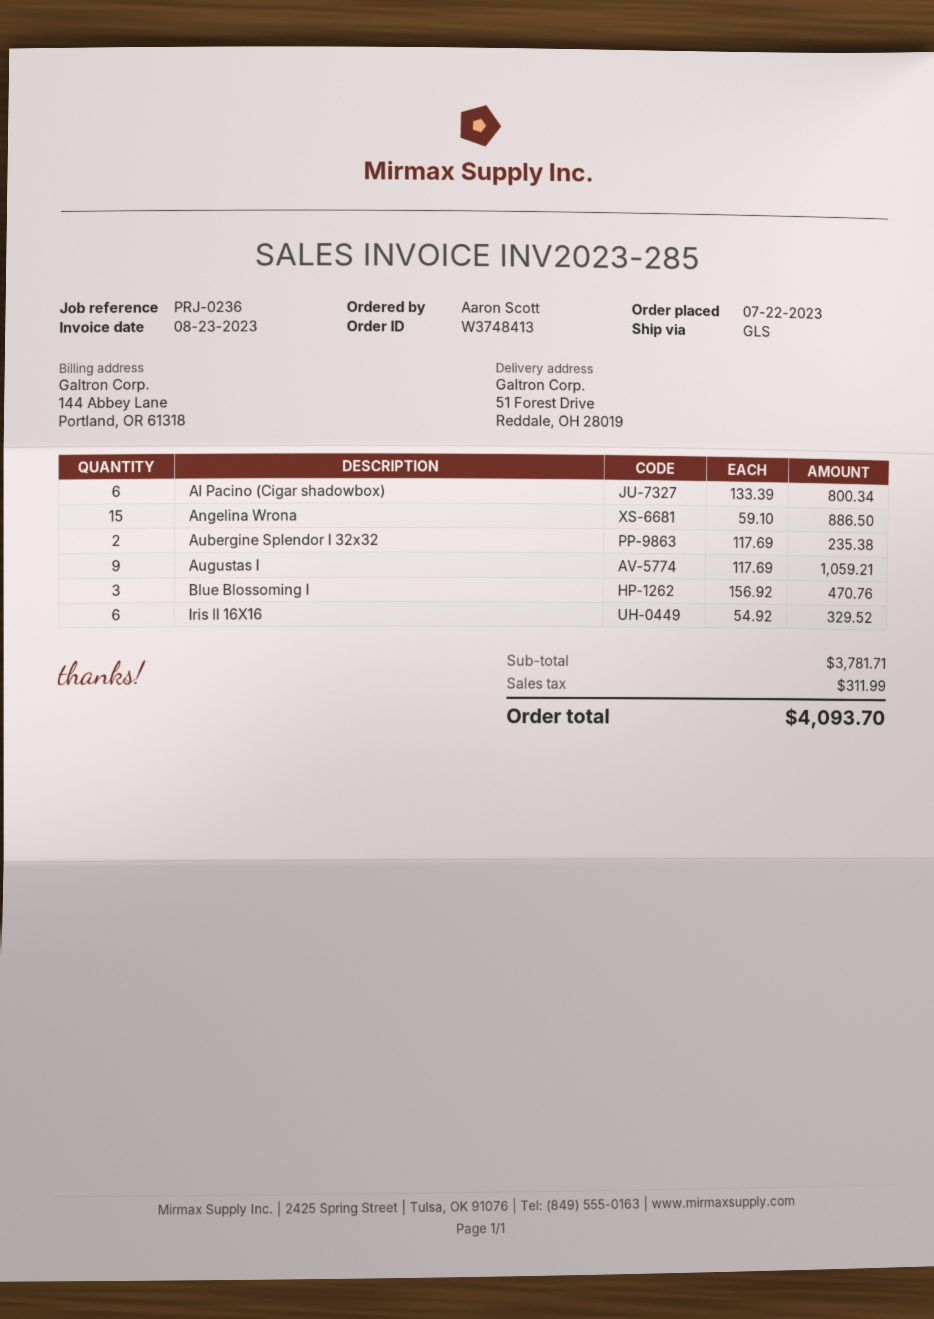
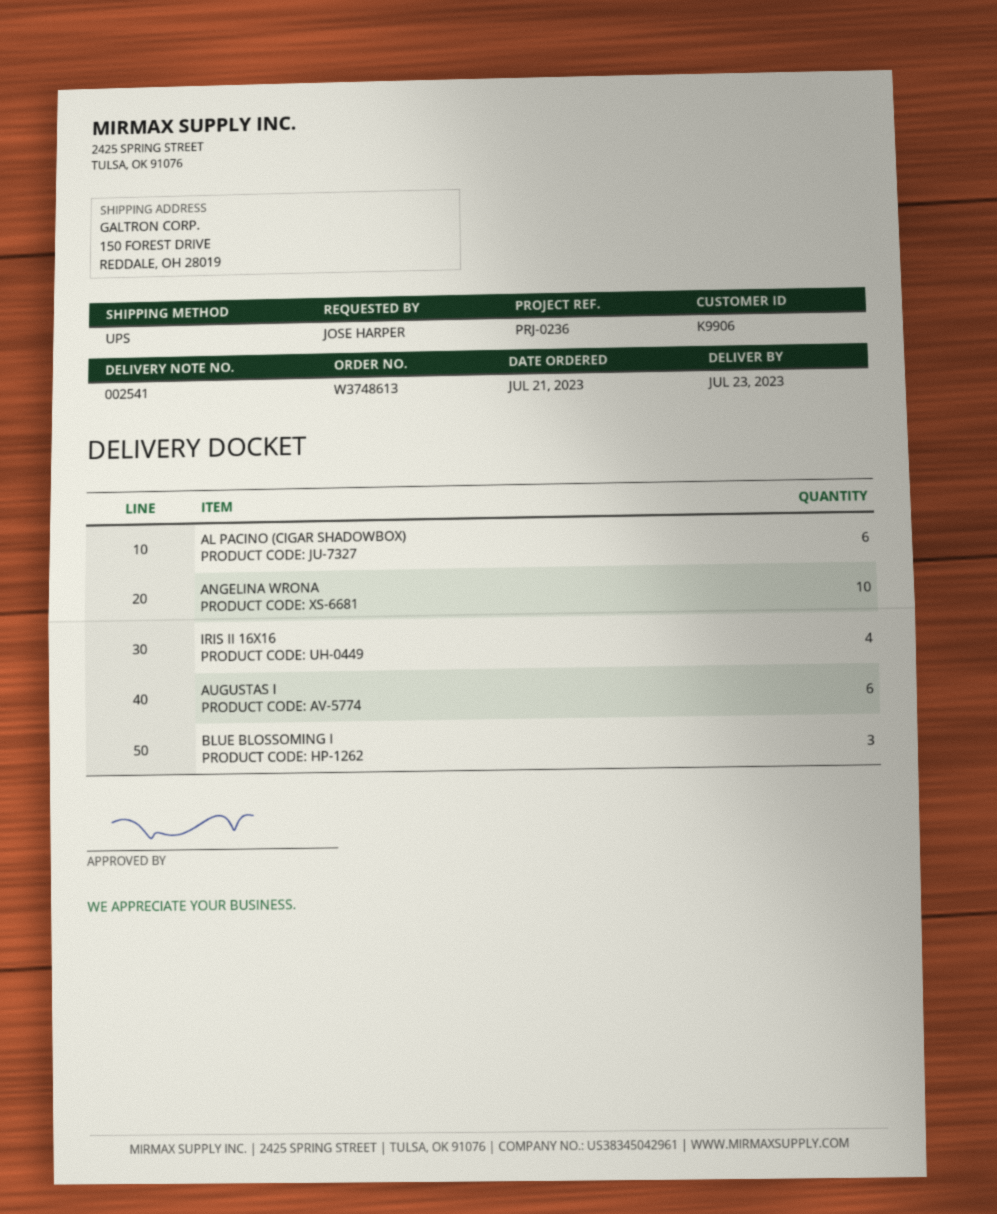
order number: W3748413 -> W3748613
order date: 2023-07-22 -> 2023-07-21
ordered by: Aaron Scott -> JOSE HARPER
shipping method: GLS -> UPS
ship to: 51 Forest Drive, Reddale, OH 28019 -> 150 FOREST DRIVE, REDDALE, OH 28019
Angelina Wrona: 15 -> 10
Aubergine Splendor I 32x32: 2 -> none
Augustas I: 9 -> 6
Iris II 16X16: 6 -> 4

